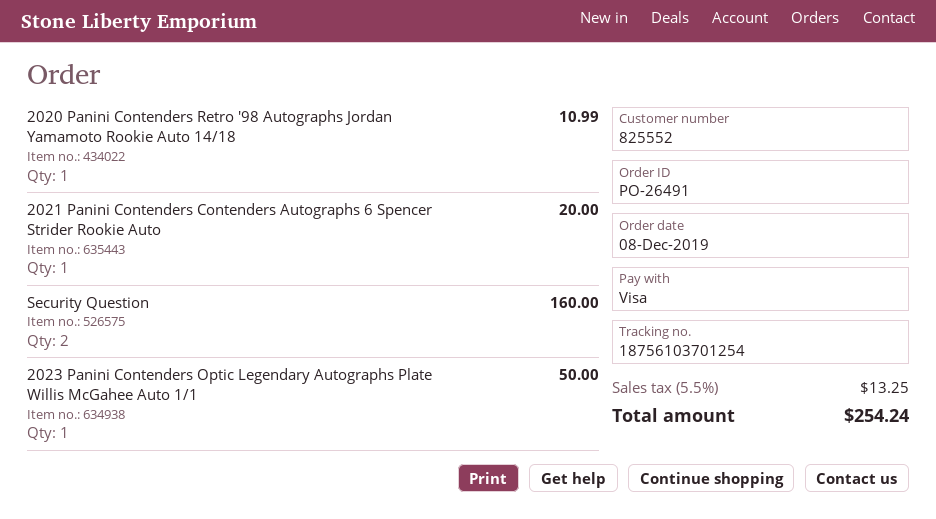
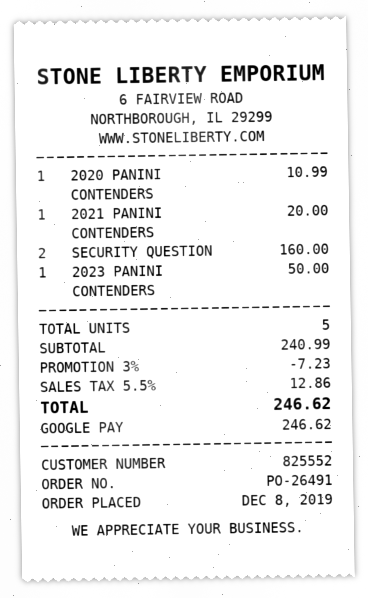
payment method: Visa -> Google Pay
discount: none -> 3% = 7.23
tax: 5.5% = 13.25 -> 5.5% = 12.86
total: 254.24 -> 246.62

